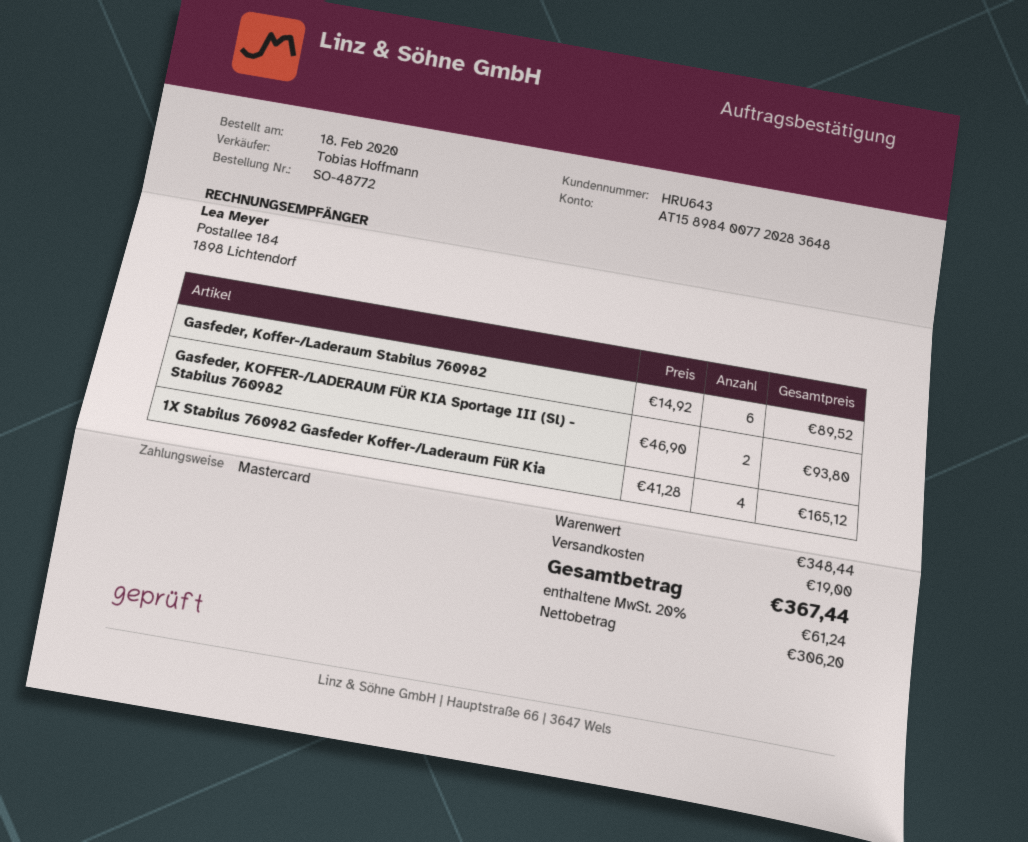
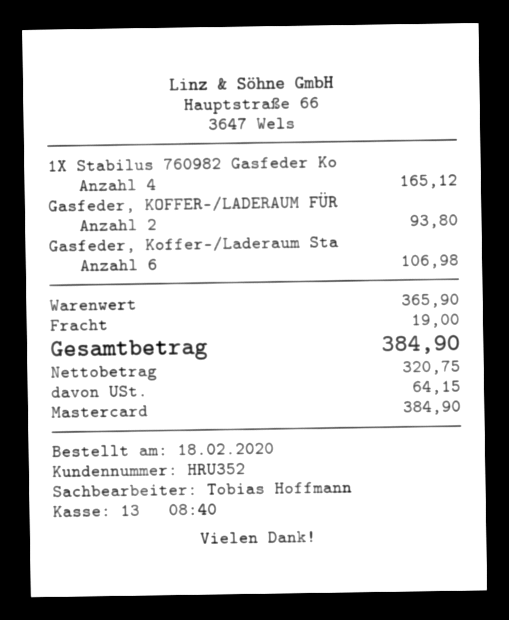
customer number: HRU643 -> HRU352
Gasfeder, Koffer-/Laderaum Stabilus 760982: 6 for 89.52 -> 6 for 106.98
subtotal: 348.44 -> 365.90
net: 306.20 -> 320.75
tax: 61.24 -> 64.15
total: 367.44 -> 384.90

